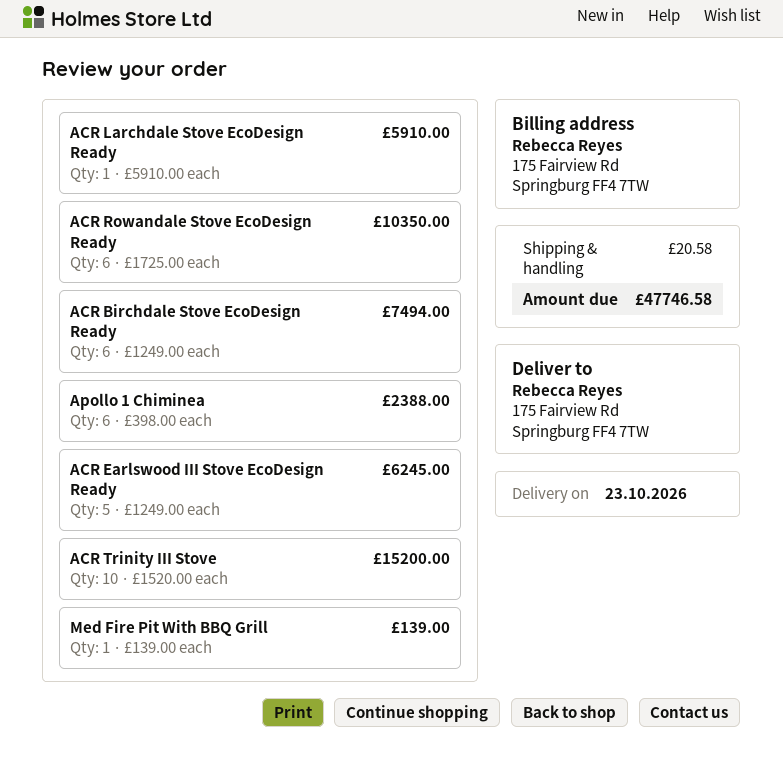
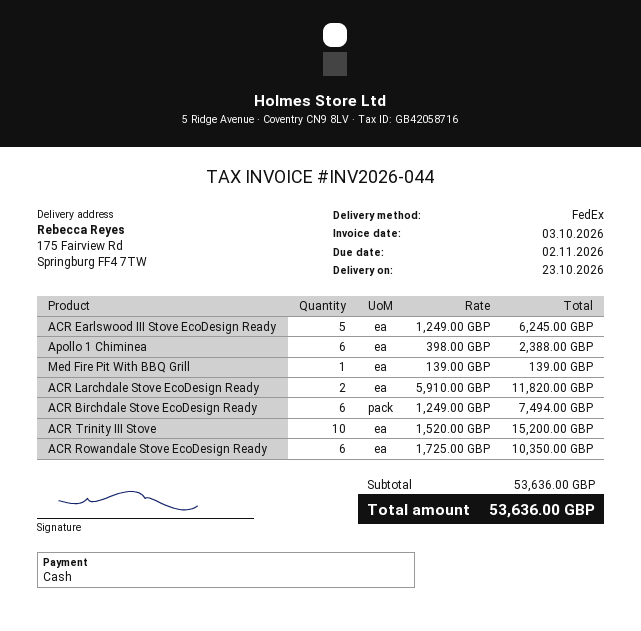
ACR Larchdale Stove EcoDesign Ready: 1 x 5910.00 = 5910.00 -> 2 x 5910.00 = 11820.00
shipping: 20.58 -> none
total: 47746.58 -> 53636.00

